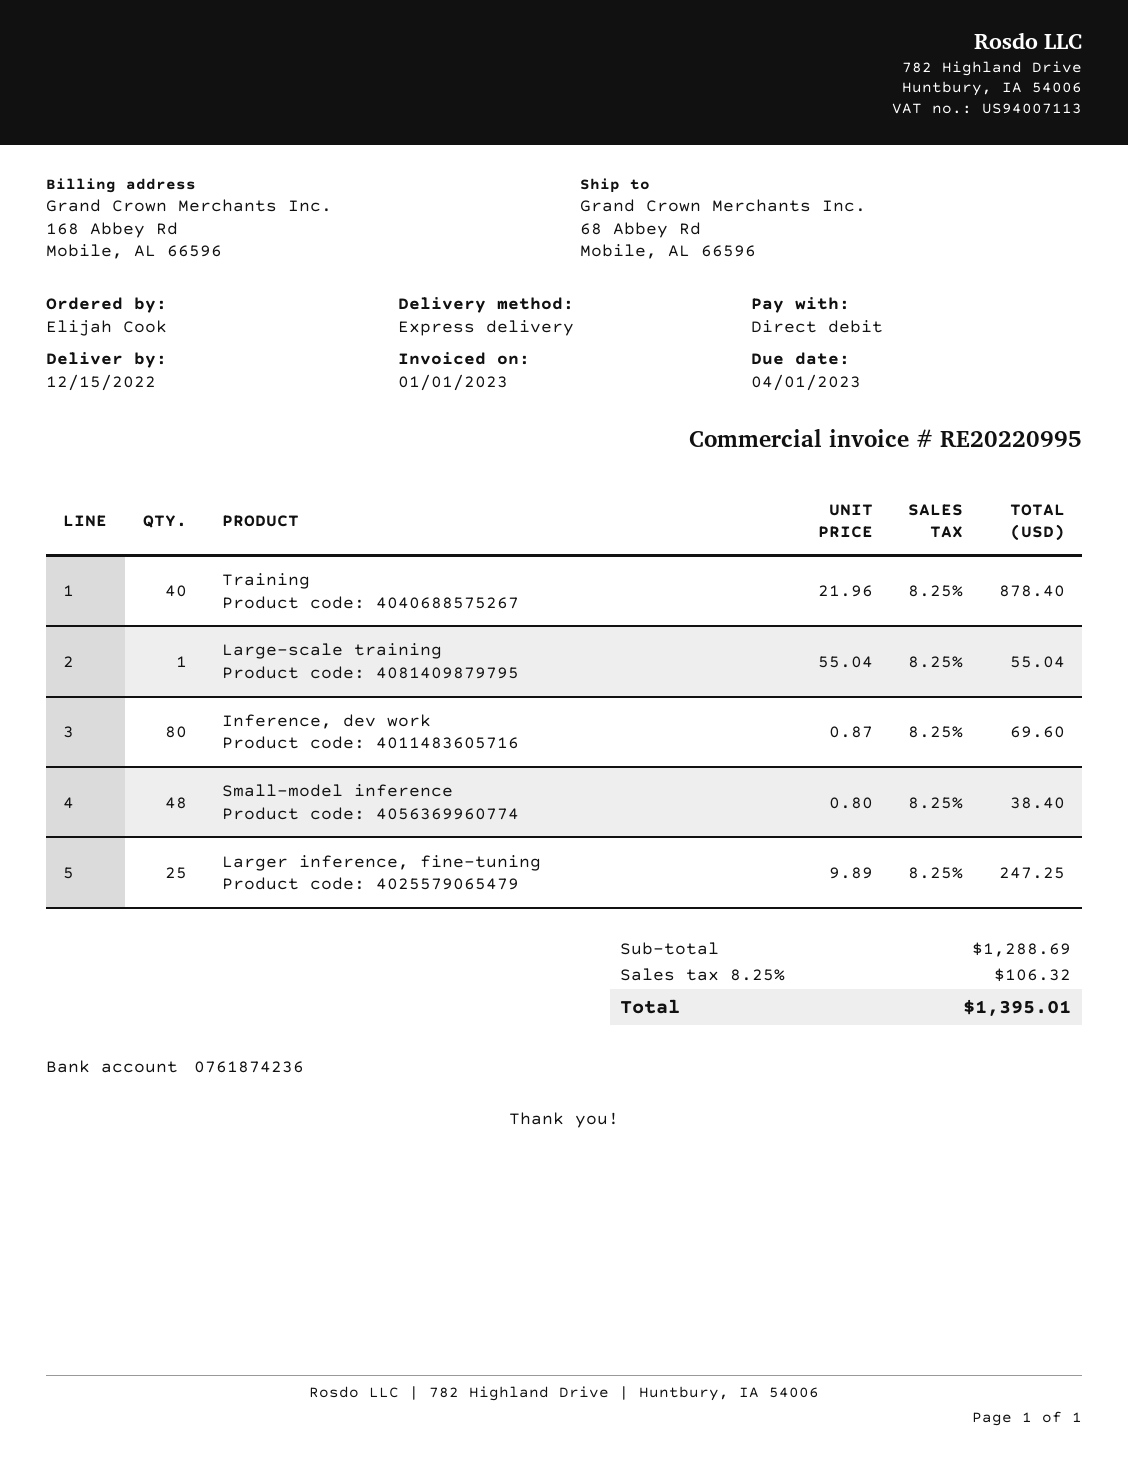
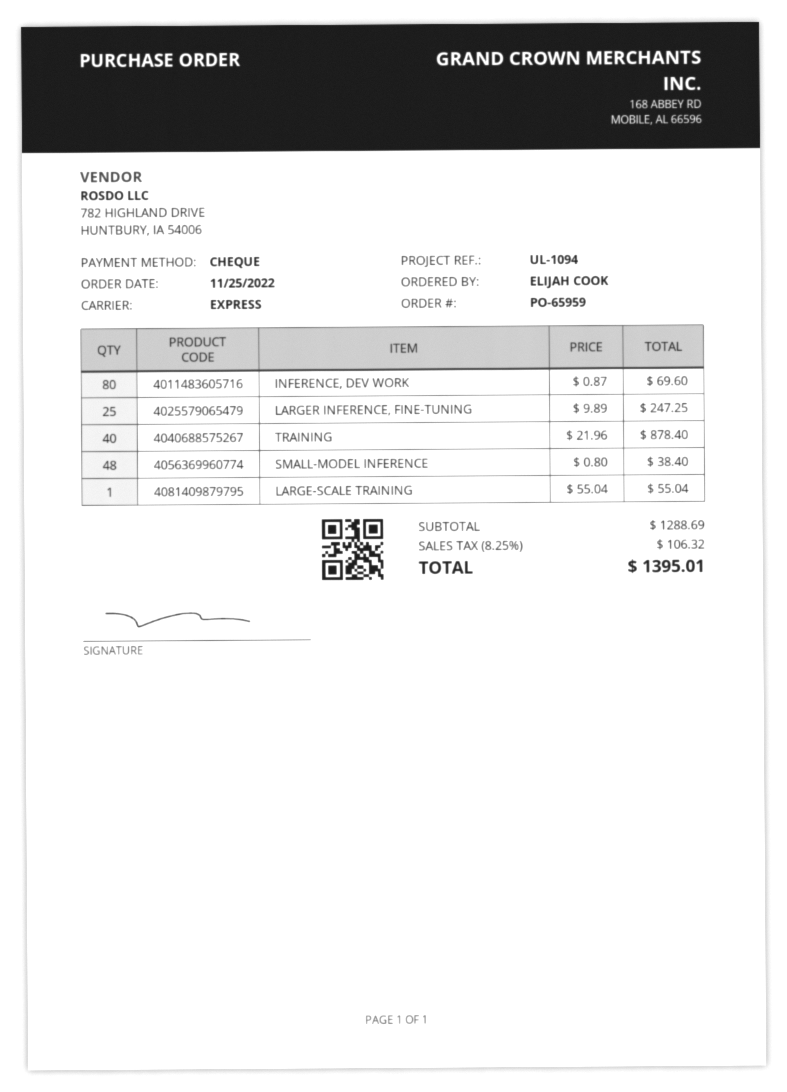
payment method: direct debit -> cheque

